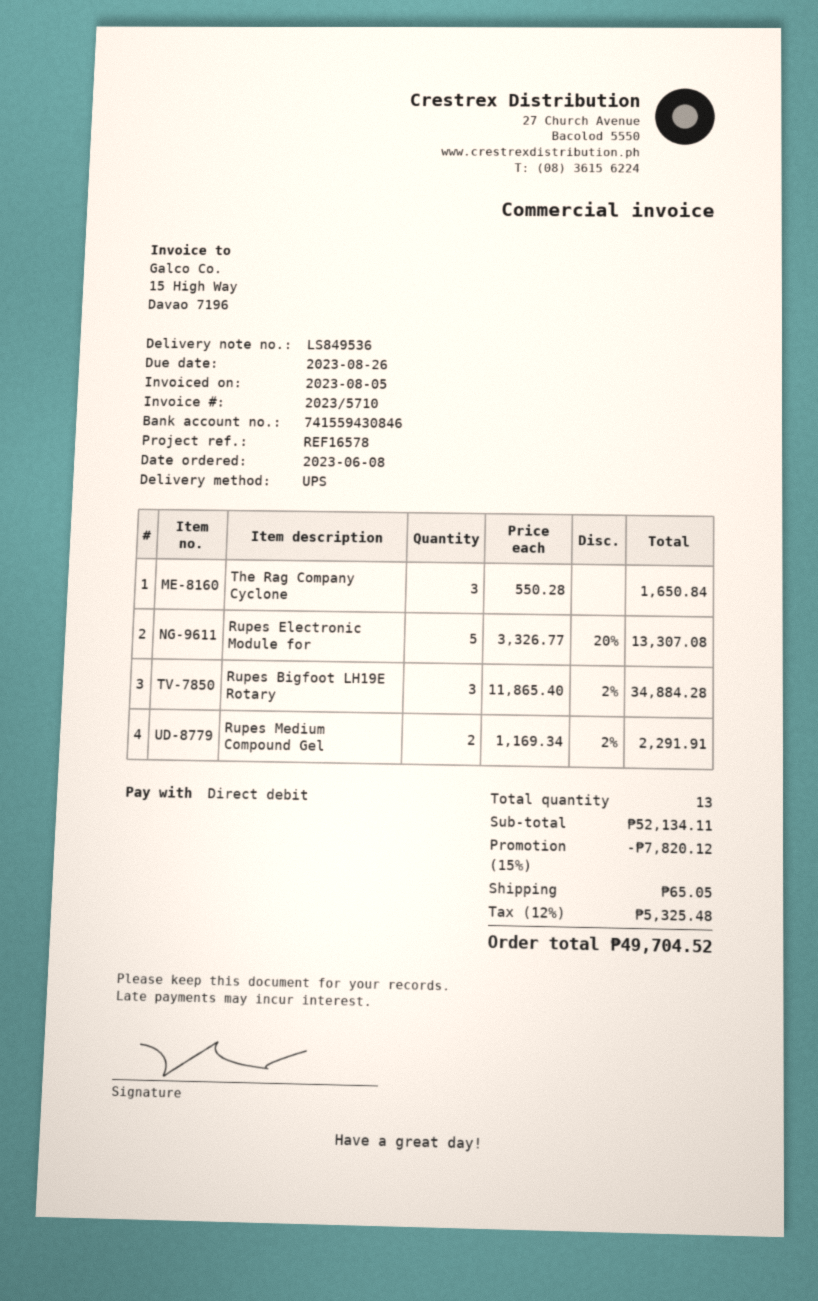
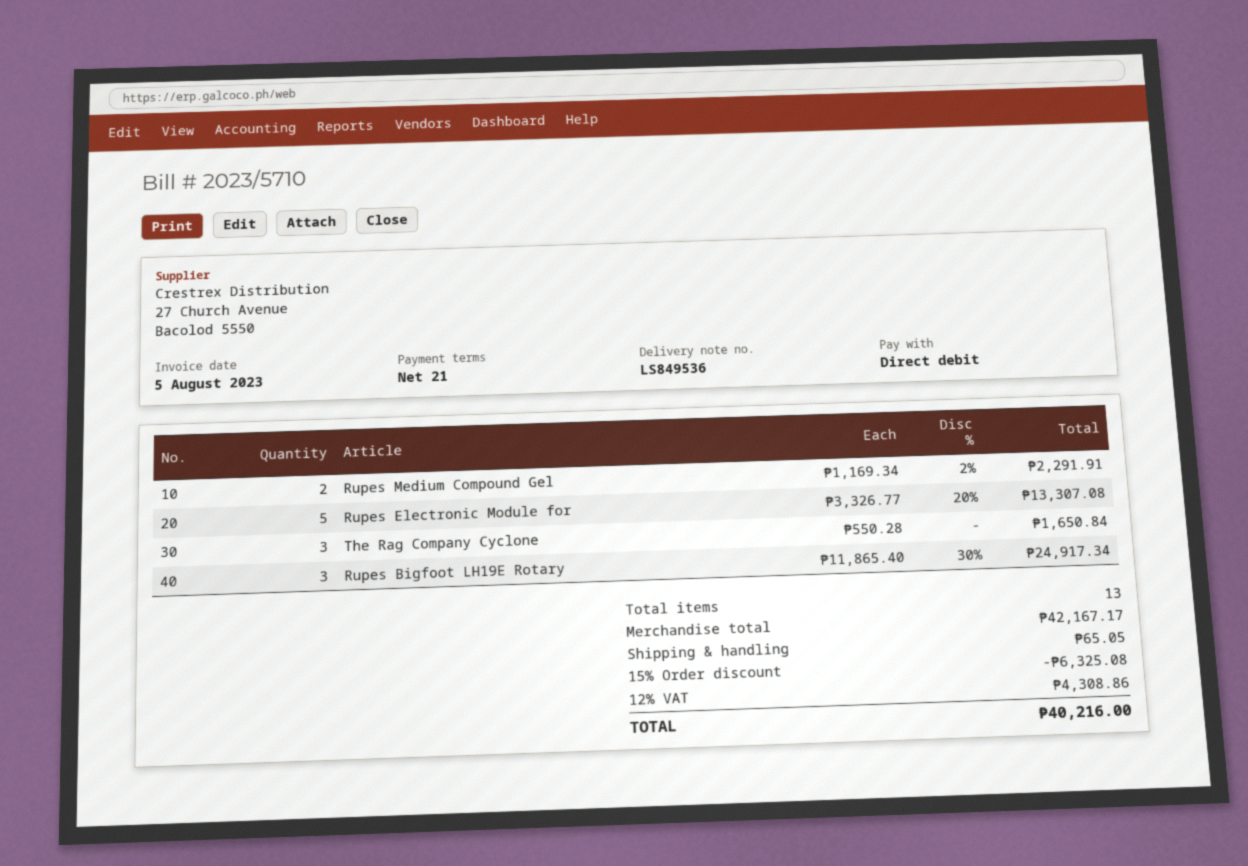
Rupes Bigfoot LH19E Rotary: 3 x 11865.40 - 2% = 34884.28 -> 3 x 11865.40 - 30% = 24917.34
subtotal: 52134.11 -> 42167.17
discount: 15% = 7820.12 -> 15% = 6325.08
tax: 12% = 5325.48 -> 12% = 4308.86
total: 49704.52 -> 40216.00

